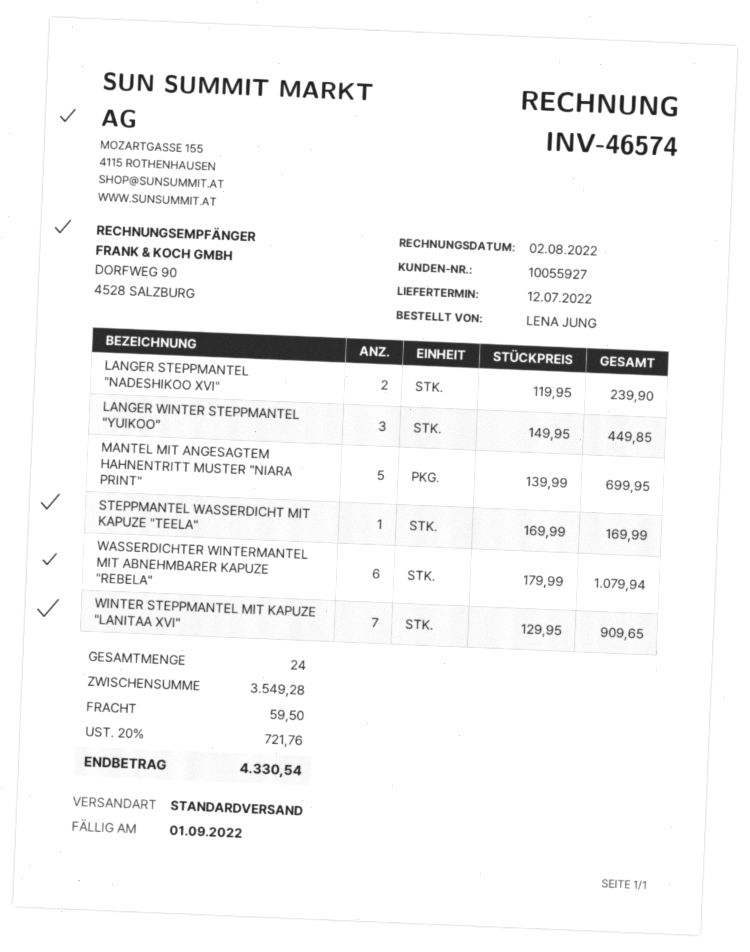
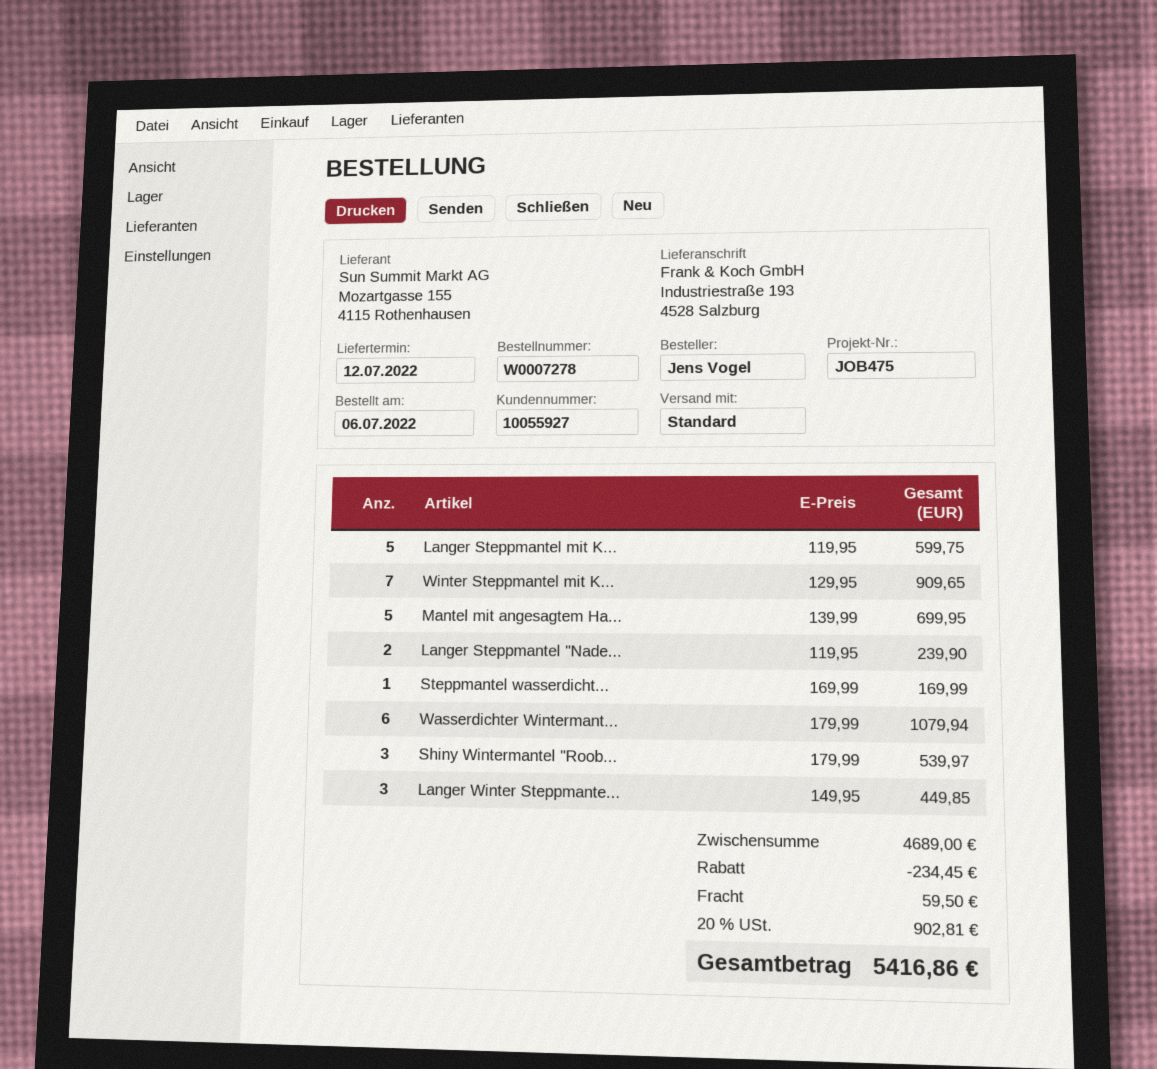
ordered by: LENA JUNG -> Jens Vogel
Langer Steppmantel mit K...: none -> 5 x 119.95 = 599.75
Shiny Wintermantel "Roob...: none -> 3 x 179.99 = 539.97
subtotal: 3549.28 -> 4689.00
discount: none -> 234.45
tax: 20% = 721.76 -> 20% = 902.81
total: 4330.54 -> 5416.86

